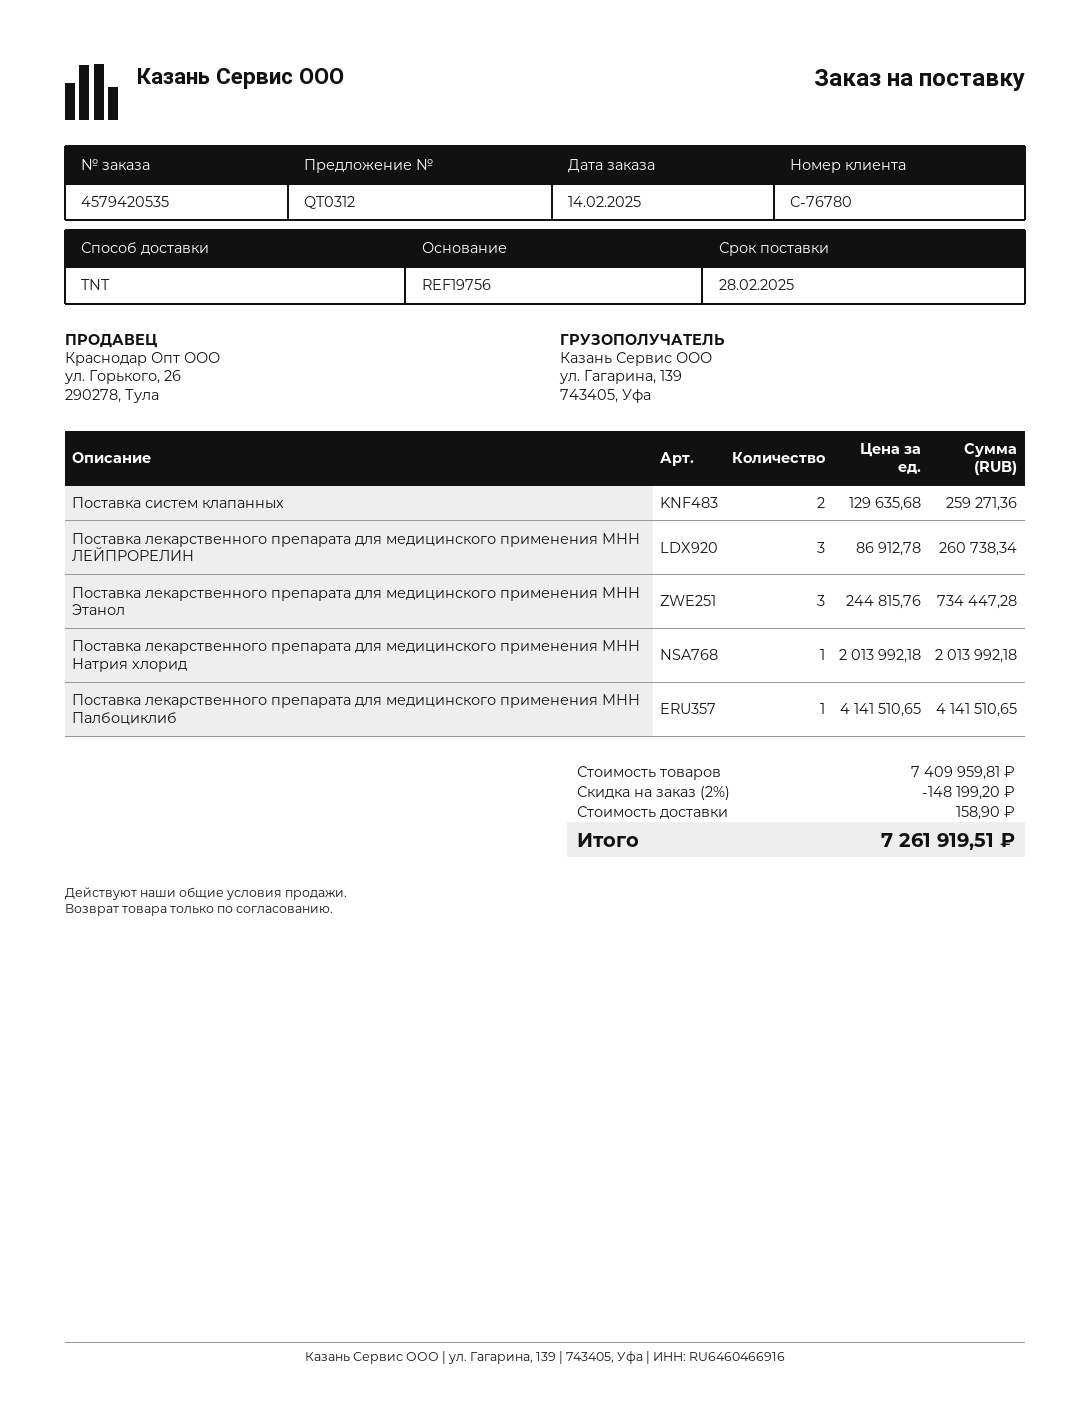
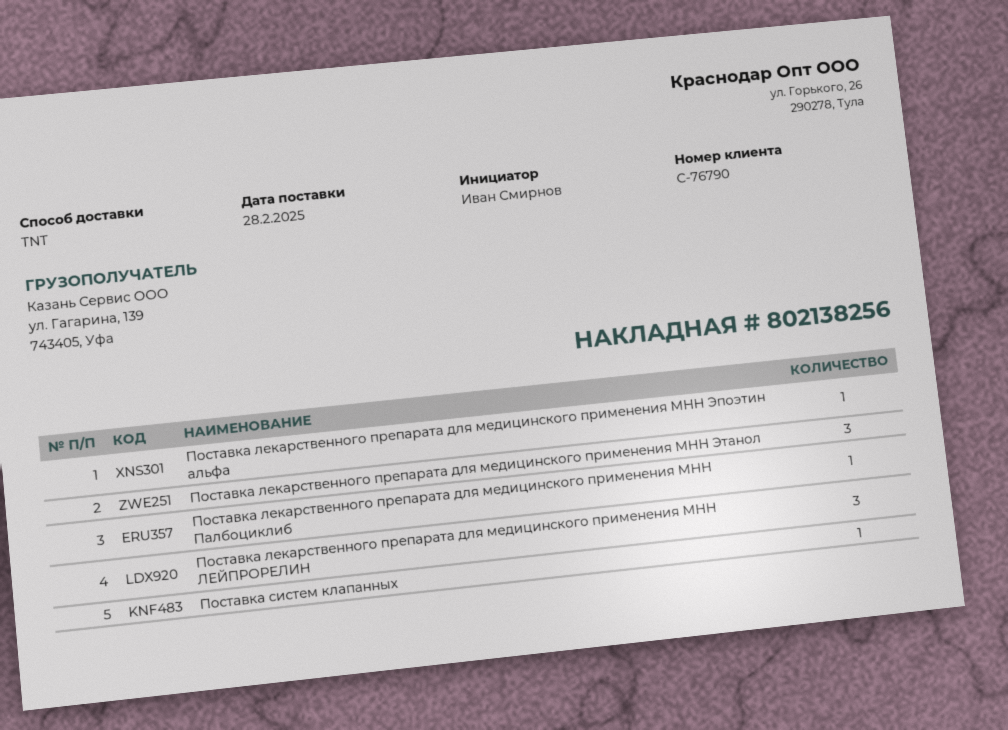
customer number: C-76780 -> C-76790
Поставка систем клапанных: 2 -> 1
Поставка лекарственного препарата для медицинского применения МНН Натрия хлорид: 1 -> none
Поставка лекарственного препарата для медицинского применения МНН Эпоэтин альфа: none -> 1

